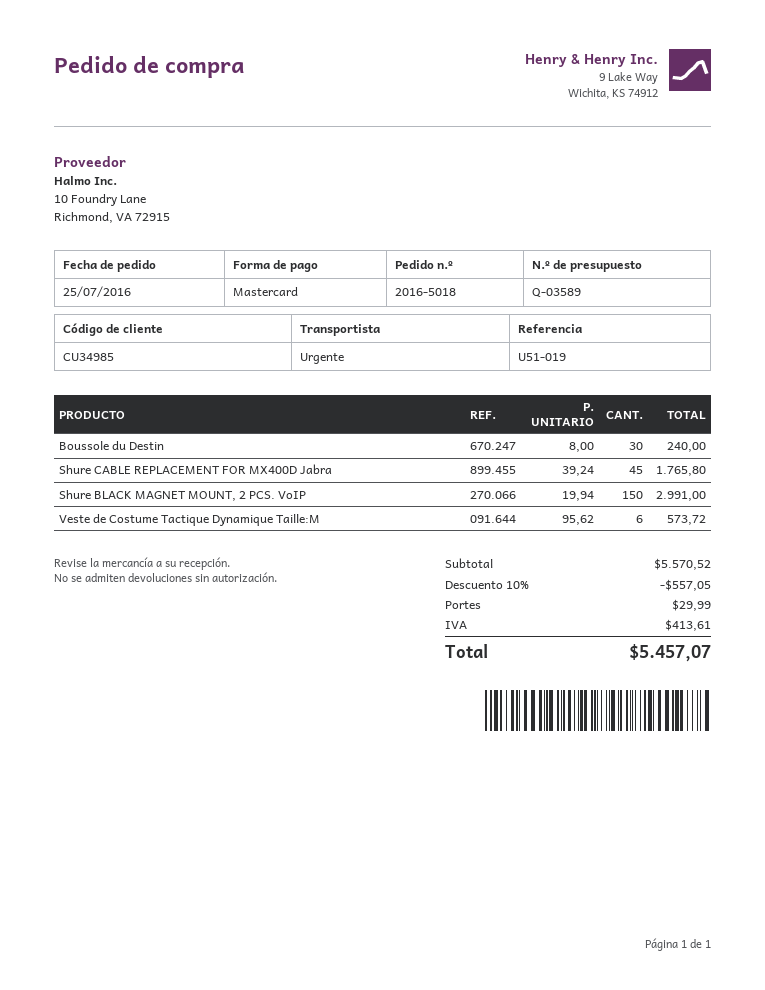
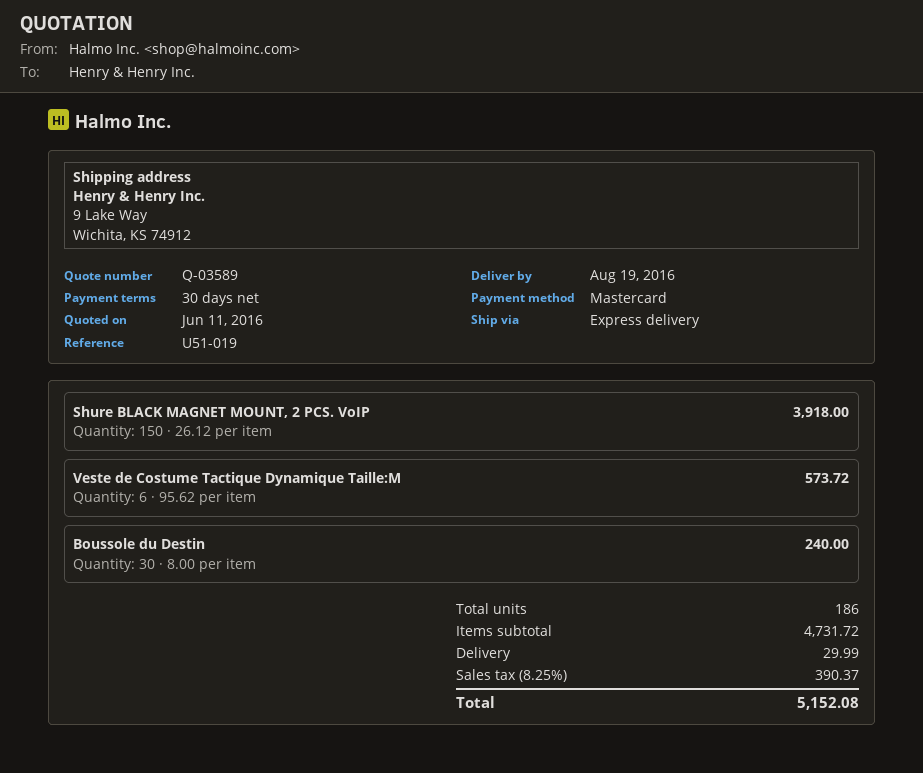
Shure CABLE REPLACEMENT FOR MX400D Jabra: 45 x 39.24 = 1765.80 -> none
Shure BLACK MAGNET MOUNT, 2 PCS. VoIP: 150 x 19.94 = 2991.00 -> 150 x 26.12 = 3918.00
subtotal: 5570.52 -> 4731.72
discount: 10% = 557.05 -> none
tax: 413.61 -> 390.37
total: 5457.07 -> 5152.08

